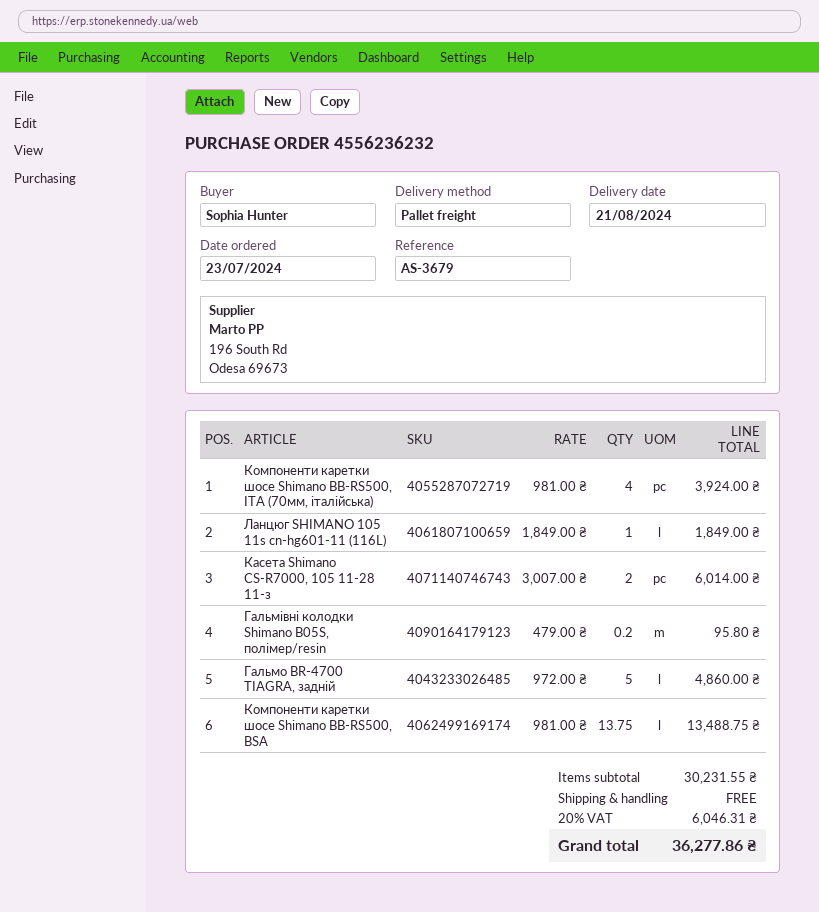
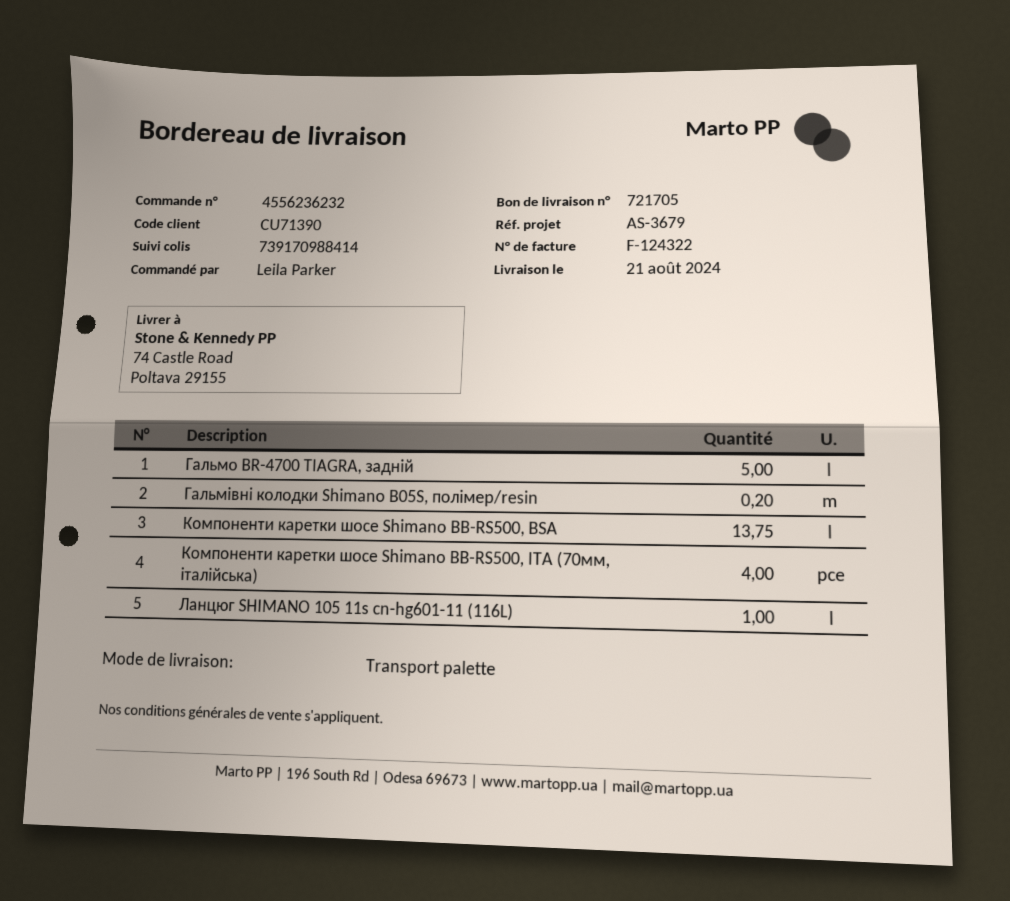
ordered by: Sophia Hunter -> Leila Parker
Касета Shimano CS-R7000, 105 11-28 11-з: 2 -> none

